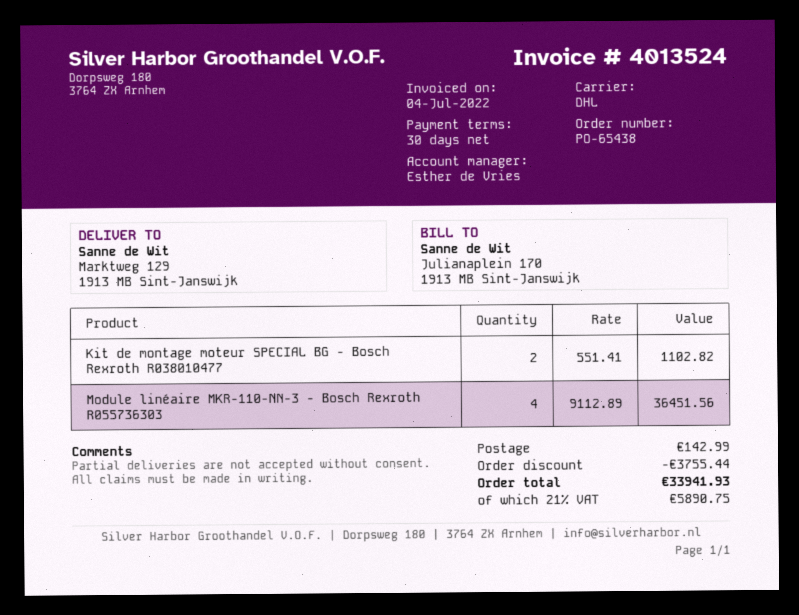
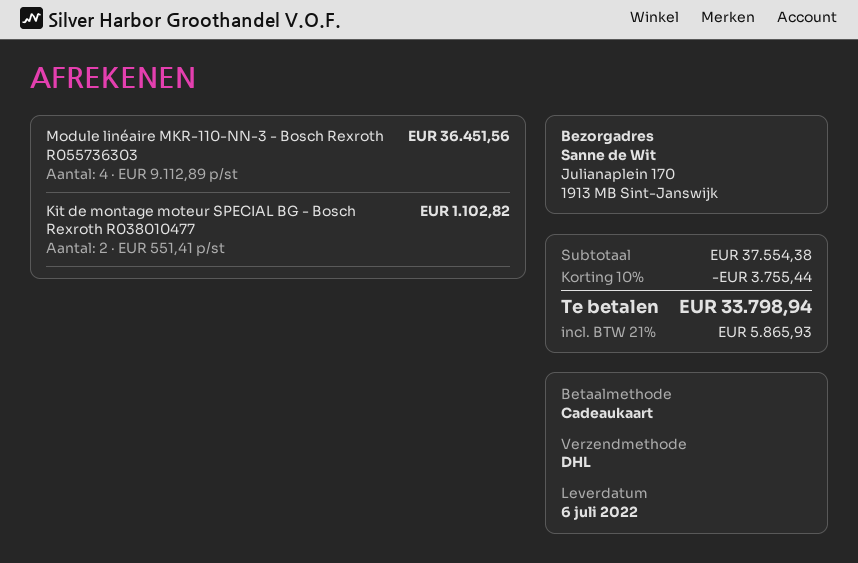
ship to: Marktweg 129, 1913 MB Sint-Janswijk -> Julianaplein 170, 1913 MB Sint-Janswijk
shipping: 142.99 -> none
tax: 21% = 5890.75 -> 21% = 5865.93
total: 33941.93 -> 33798.94

